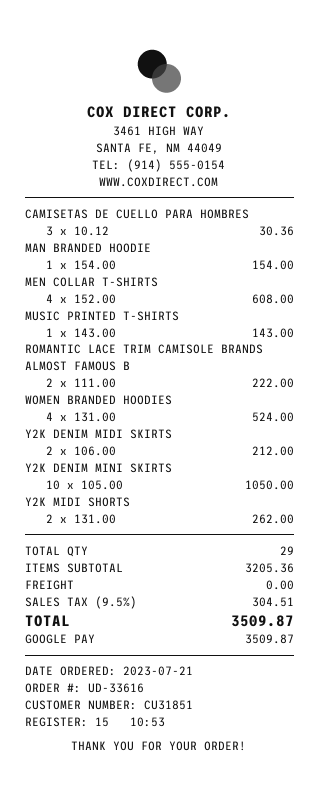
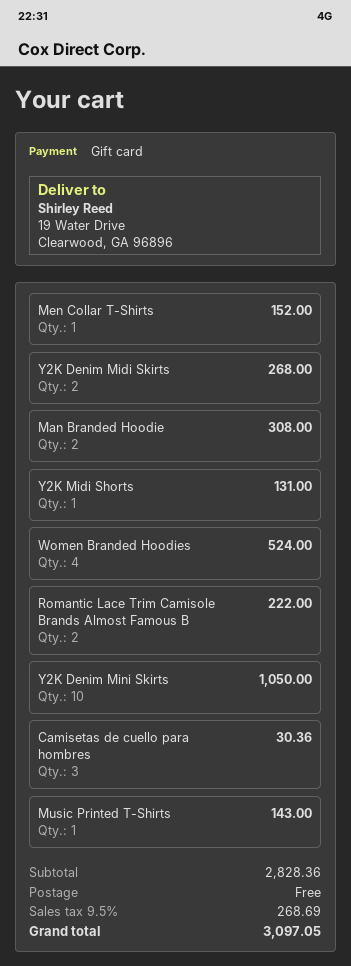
payment method: Google Pay -> gift card
MAN BRANDED HOODIE: 1 for 154.00 -> 2 for 308.00
MEN COLLAR T-SHIRTS: 4 for 608.00 -> 1 for 152.00
Y2K DENIM MIDI SKIRTS: 2 for 212.00 -> 2 for 268.00
Y2K MIDI SHORTS: 2 for 262.00 -> 1 for 131.00
subtotal: 3205.36 -> 2828.36
tax: 9.5% = 304.51 -> 9.5% = 268.69
total: 3509.87 -> 3097.05

